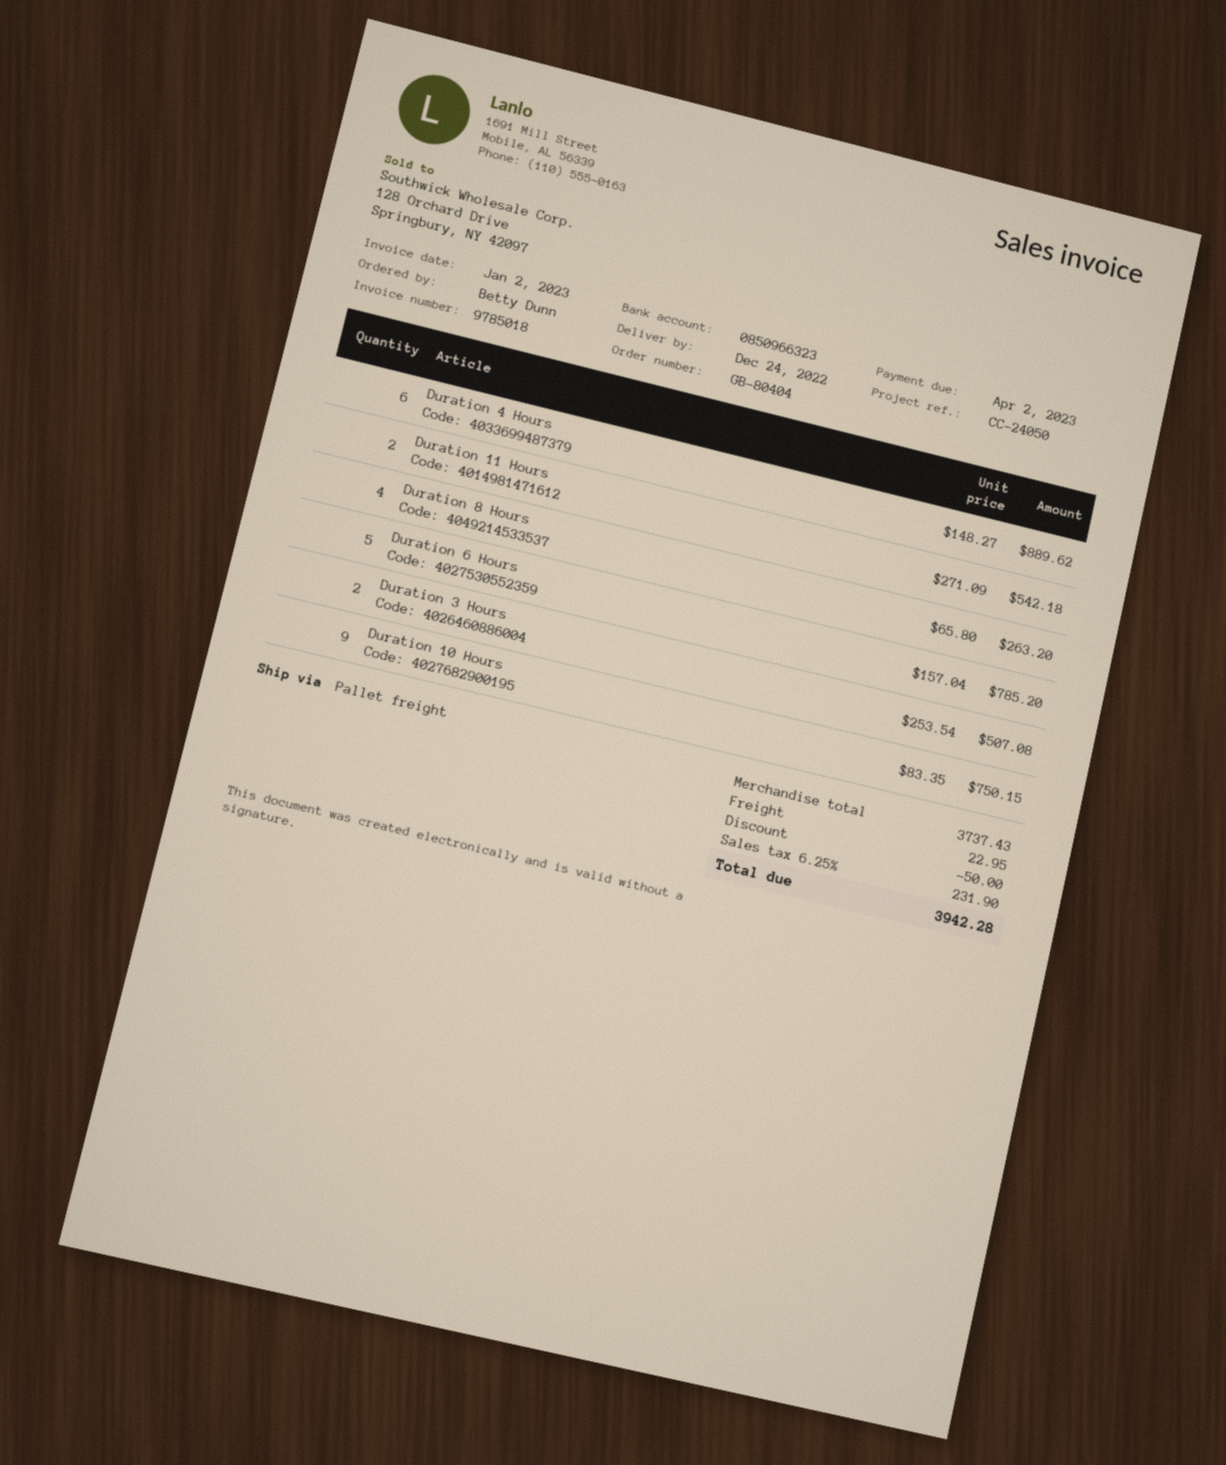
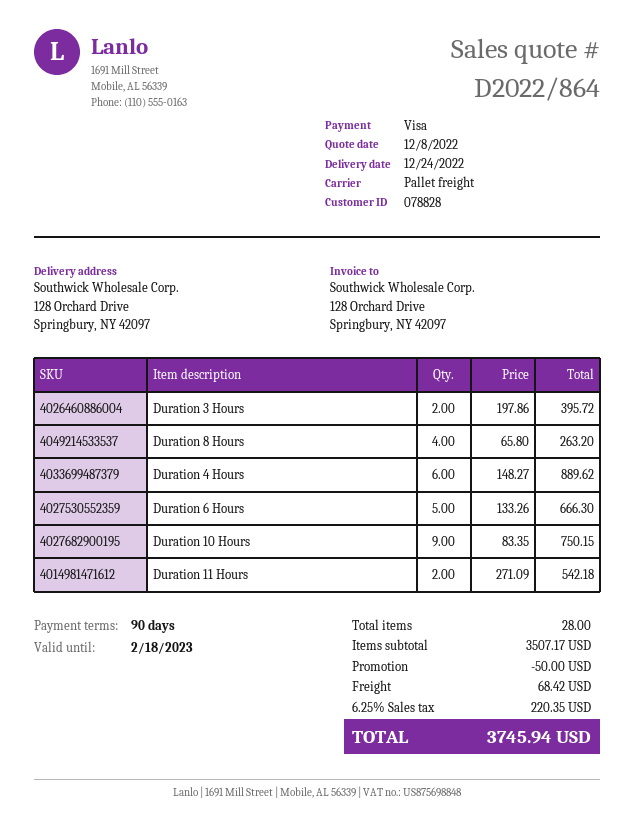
Duration 6 Hours: 5 x 157.04 = 785.20 -> 5 x 133.26 = 666.30
Duration 3 Hours: 2 x 253.54 = 507.08 -> 2 x 197.86 = 395.72
subtotal: 3737.43 -> 3507.17
shipping: 22.95 -> 68.42
tax: 6.25% = 231.90 -> 6.25% = 220.35
total: 3942.28 -> 3745.94

